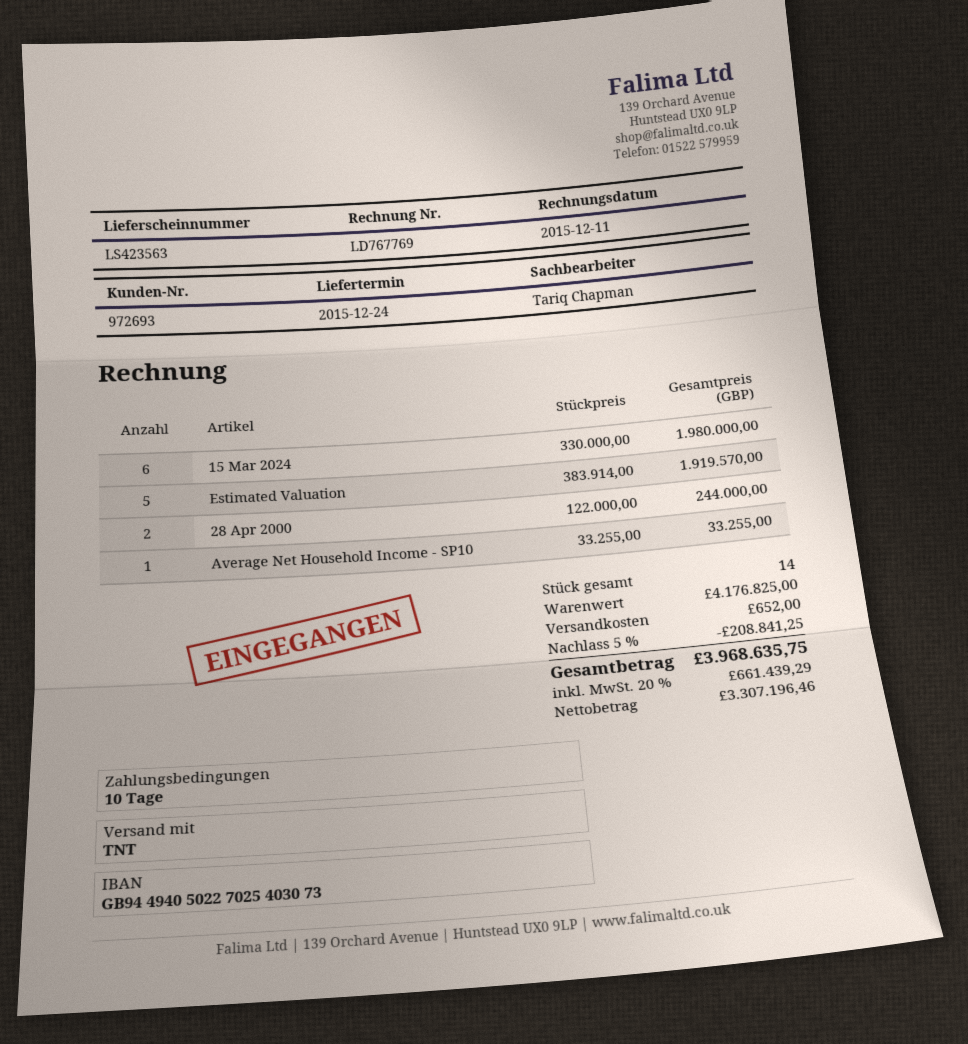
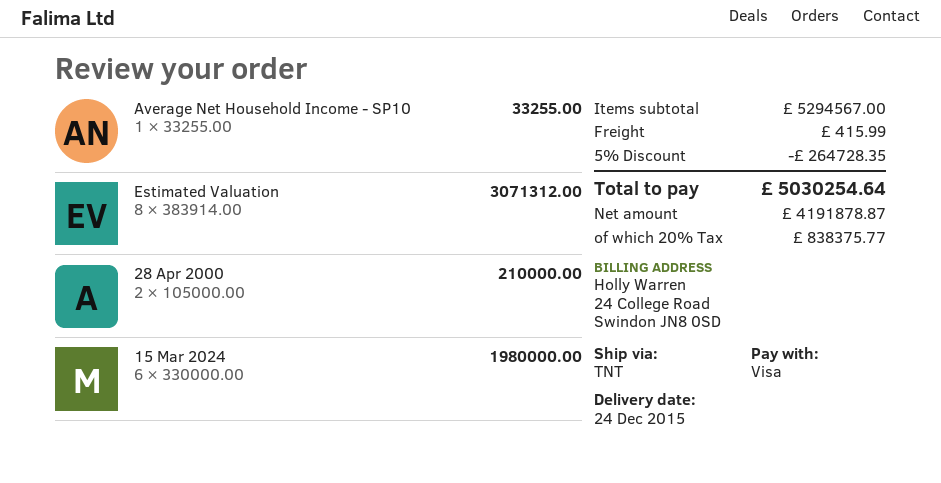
Estimated Valuation: 5 x 383914.00 = 1919570.00 -> 8 x 383914.00 = 3071312.00
28 Apr 2000: 2 x 122000.00 = 244000.00 -> 2 x 105000.00 = 210000.00
subtotal: 4176825.00 -> 5294567.00
discount: 5% = 208841.25 -> 5% = 264728.35
shipping: 652.00 -> 415.99
net: 3307196.46 -> 4191878.87
tax: 20% = 661439.29 -> 20% = 838375.77
total: 3968635.75 -> 5030254.64

